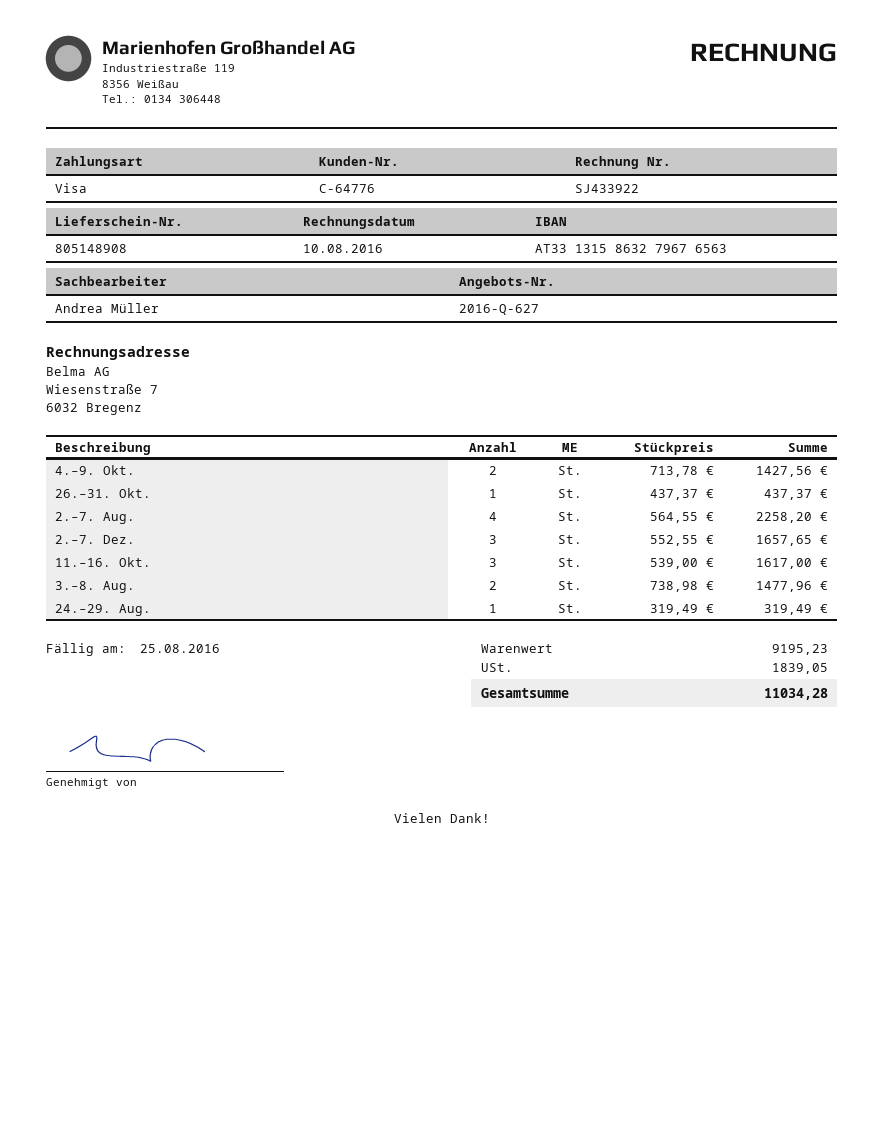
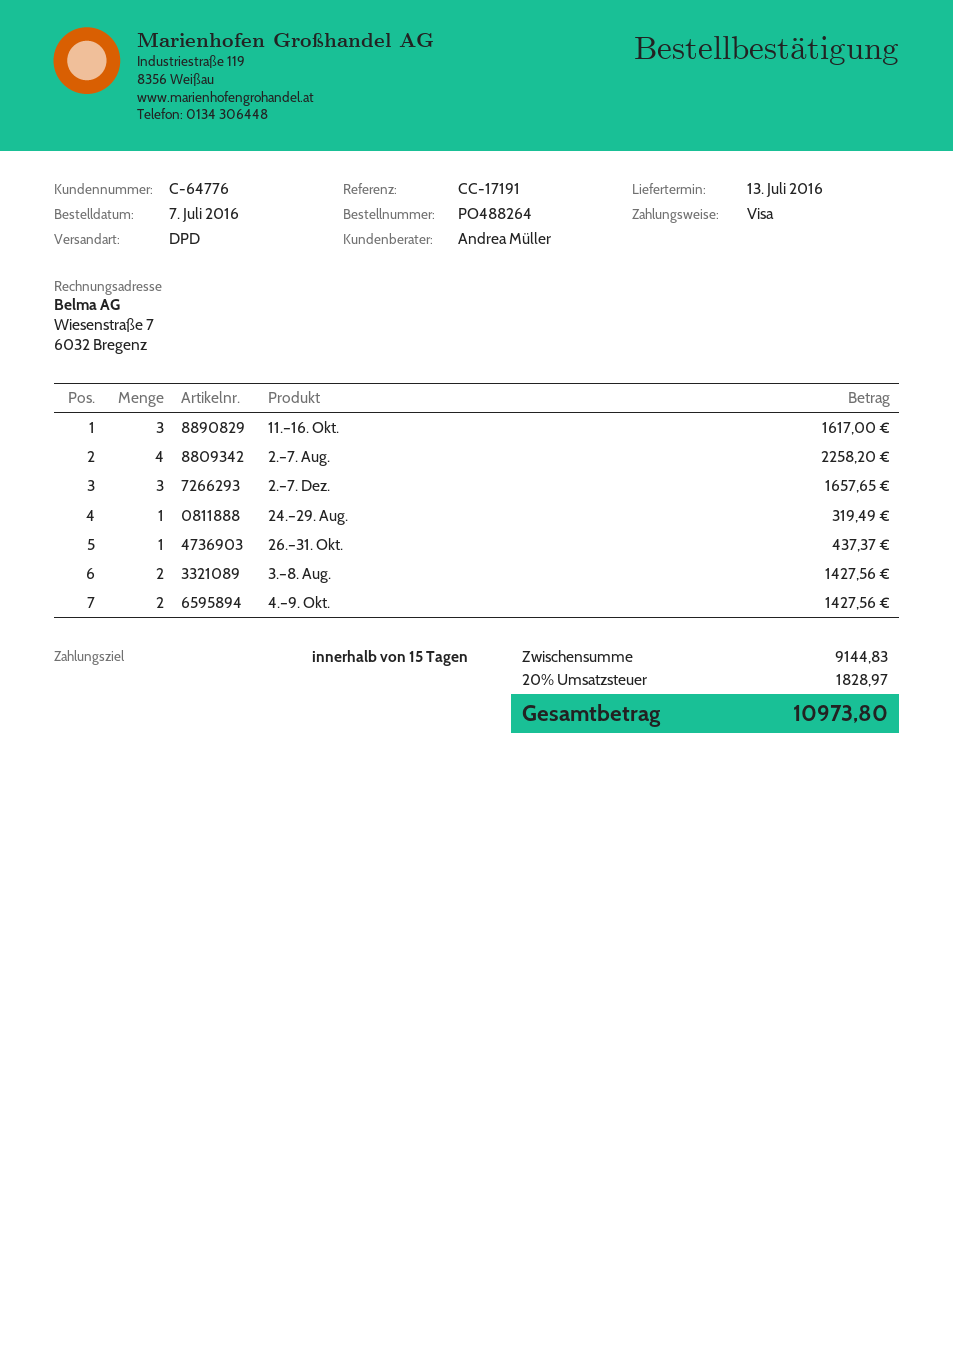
3.–8. Aug.: 2 for 1477.96 -> 2 for 1427.56
subtotal: 9195.23 -> 9144.83
tax: 1839.05 -> 1828.97
total: 11034.28 -> 10973.80

